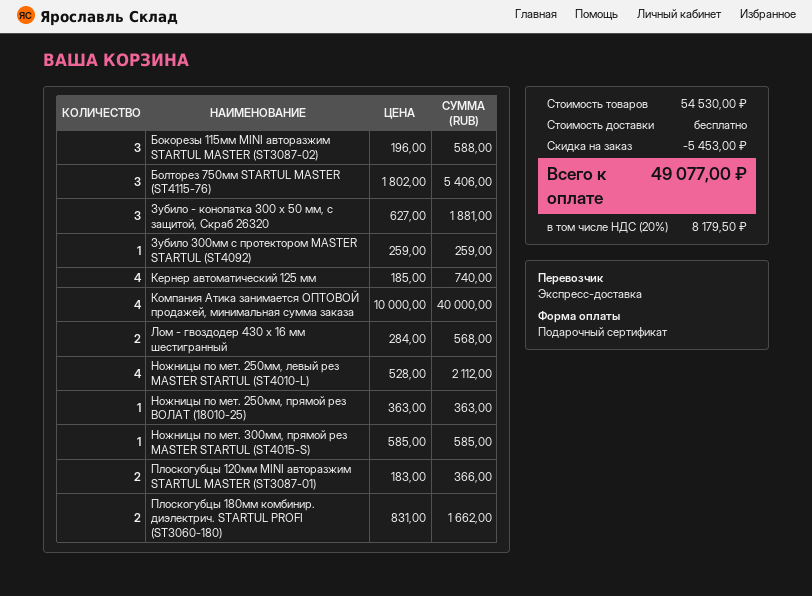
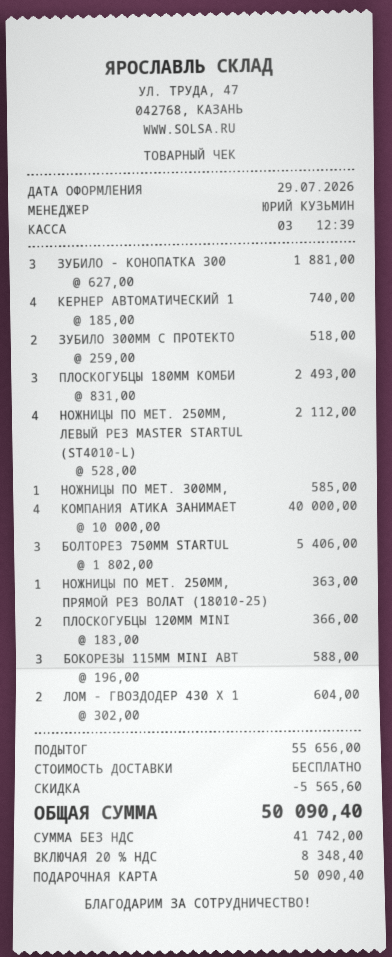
Зубило 300мм с протектором MASTER STARTUL (ST4092): 1 x 259.00 = 259.00 -> 2 x 259.00 = 518.00
Лом - гвоздодер 430 х 16 мм шестигранный: 2 x 284.00 = 568.00 -> 2 x 302.00 = 604.00
Плоскогубцы 180мм комбинир. диэлектрич. STARTUL PROFI (ST3060-180): 2 x 831.00 = 1662.00 -> 3 x 831.00 = 2493.00
subtotal: 54530.00 -> 55656.00
discount: 5453.00 -> 5565.60
tax: 20% = 8179.50 -> 20% = 8348.40
total: 49077.00 -> 50090.40

